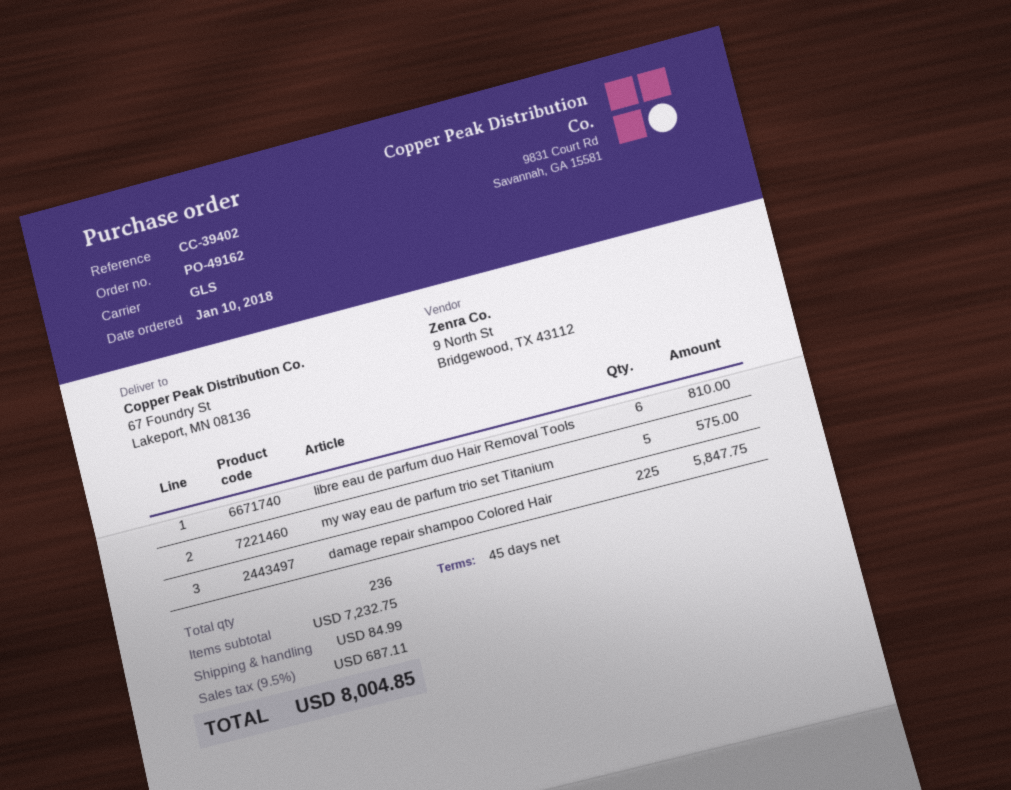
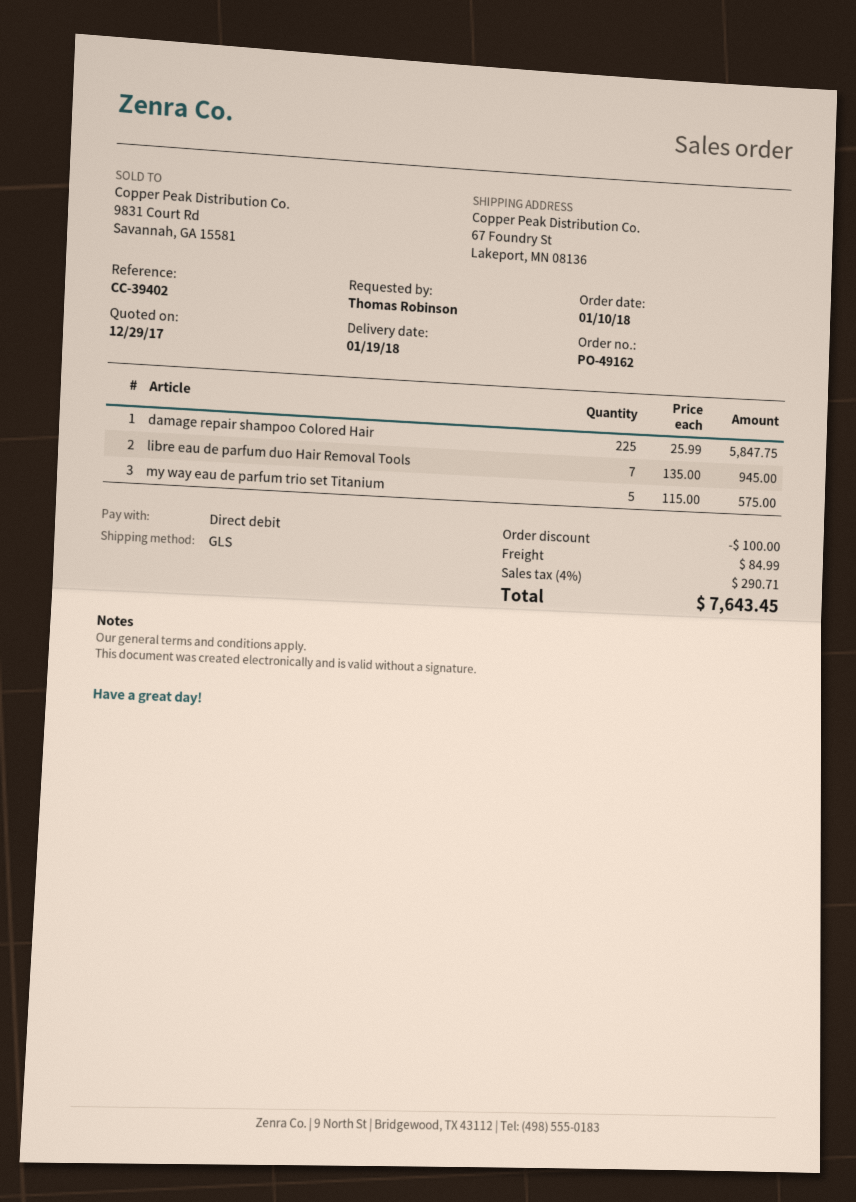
libre eau de parfum duo Hair Removal Tools: 6 for 810.00 -> 7 for 945.00
discount: none -> 100.00
tax: 9.5% = 687.11 -> 4% = 290.71
total: 8004.85 -> 7643.45

